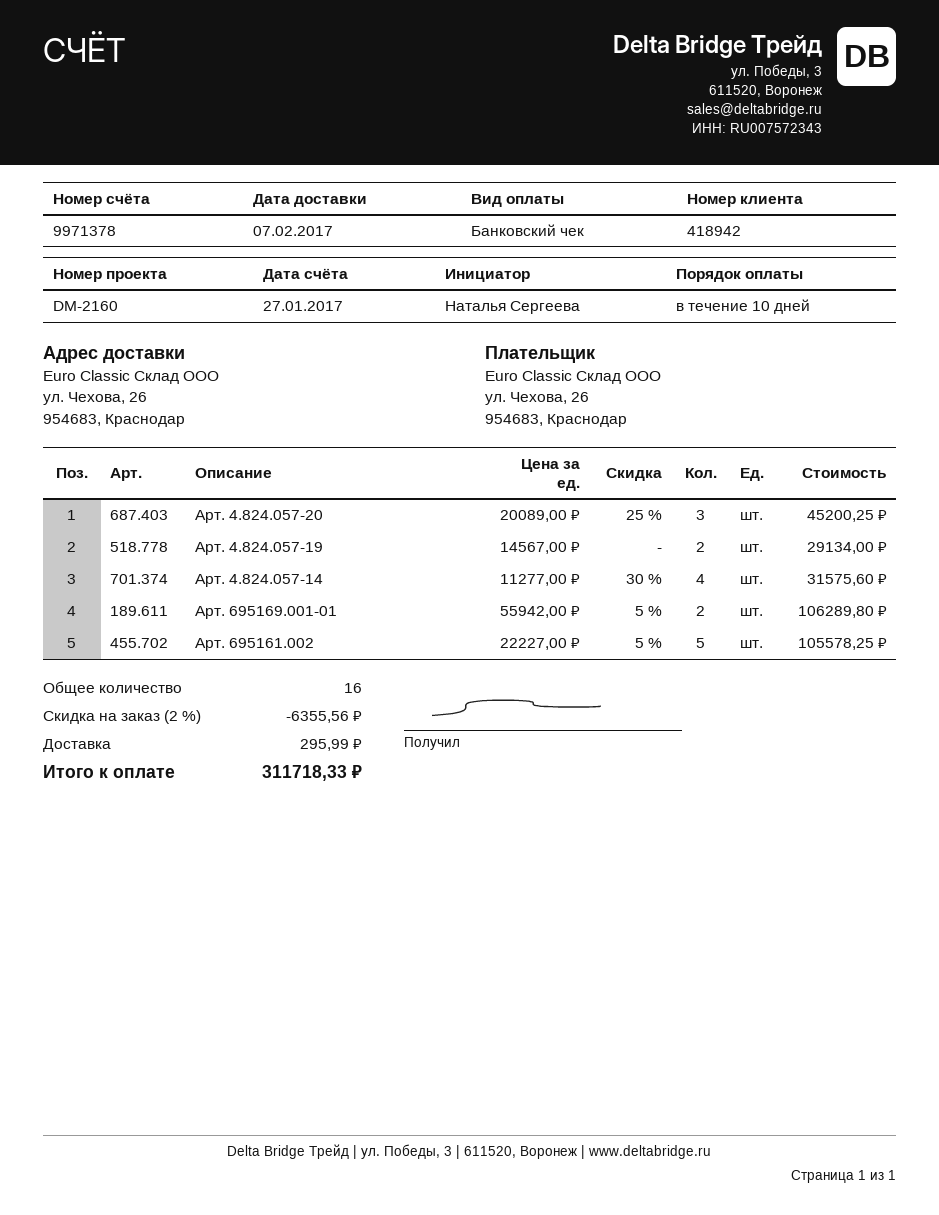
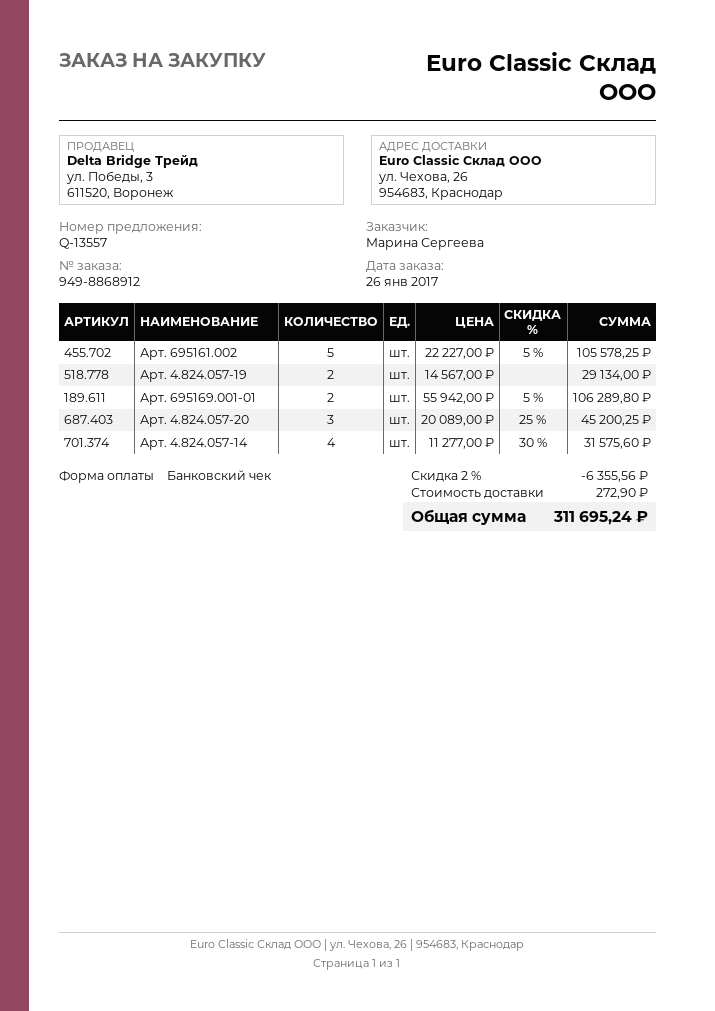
ordered by: Наталья Сергеева -> Марина Сергеева
shipping: 295.99 -> 272.90
total: 311718.33 -> 311695.24

